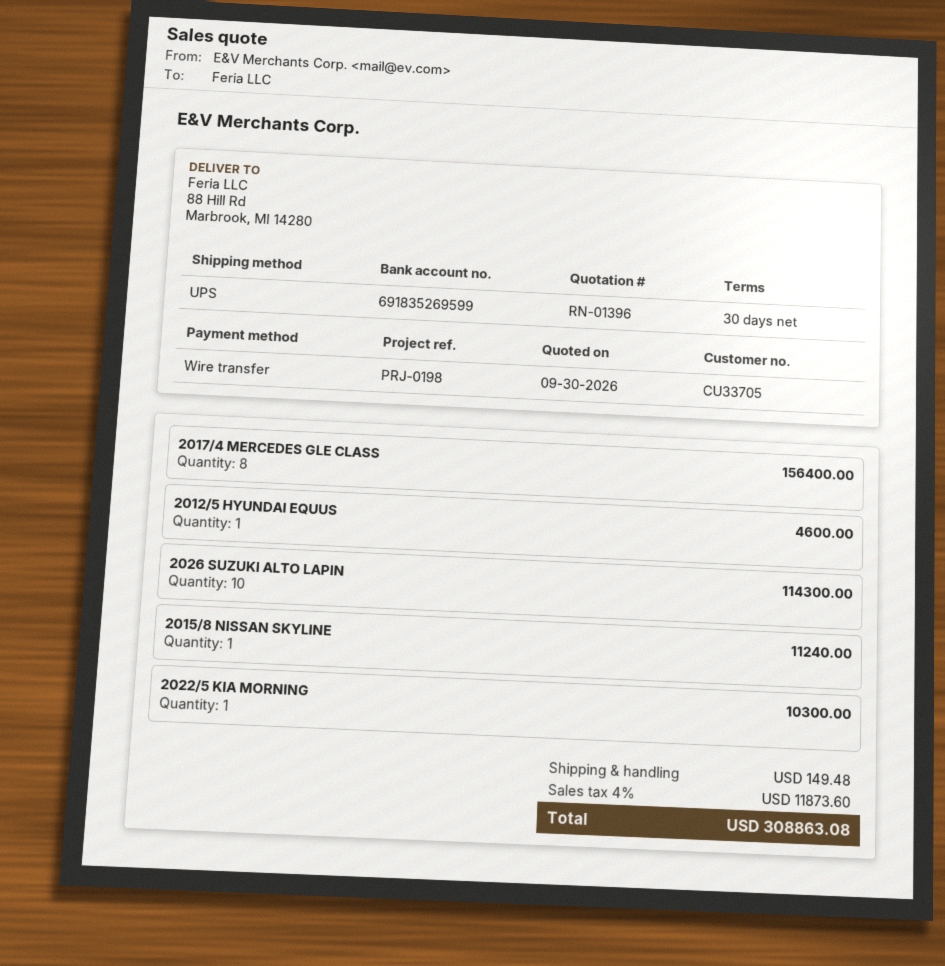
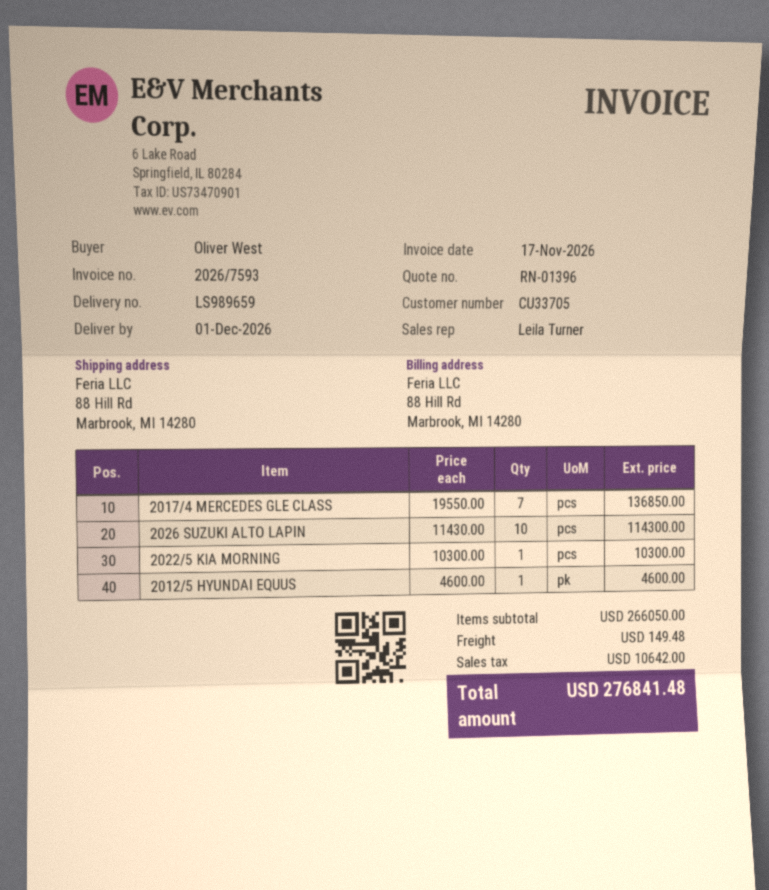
2017/4 MERCEDES GLE CLASS: 8 for 156400.00 -> 7 for 136850.00
2015/8 NISSAN SKYLINE: 1 for 11240.00 -> none
tax: 11873.60 -> 10642.00
total: 308863.08 -> 276841.48

